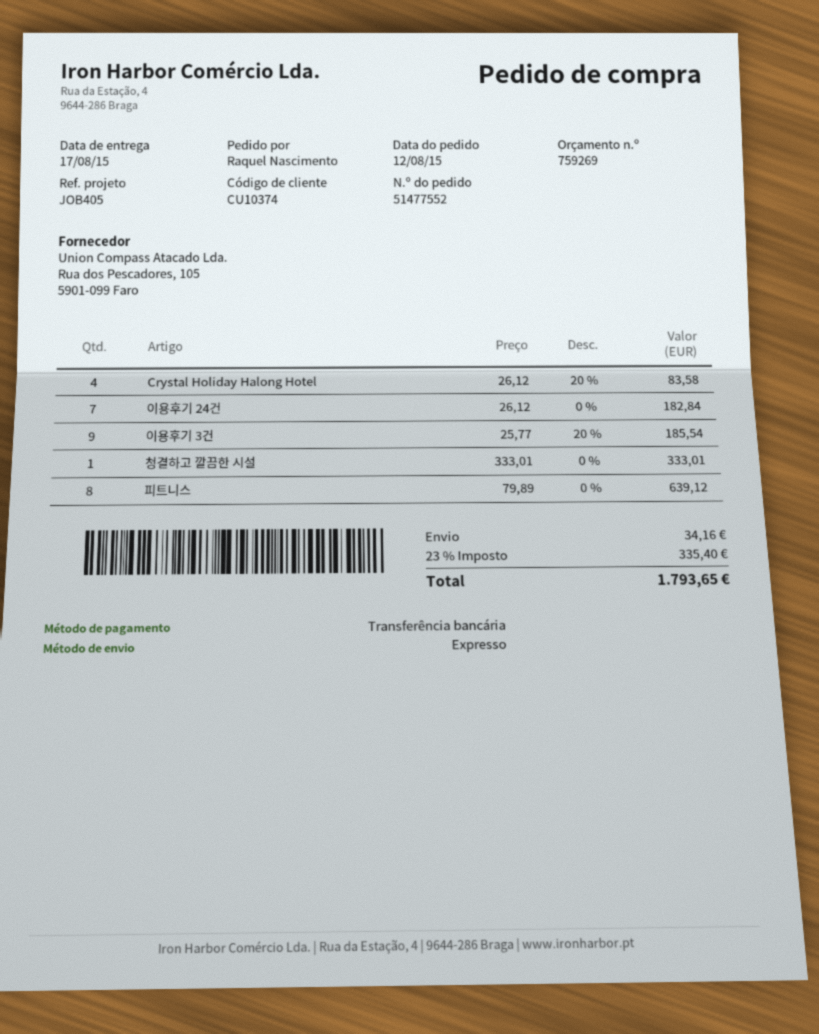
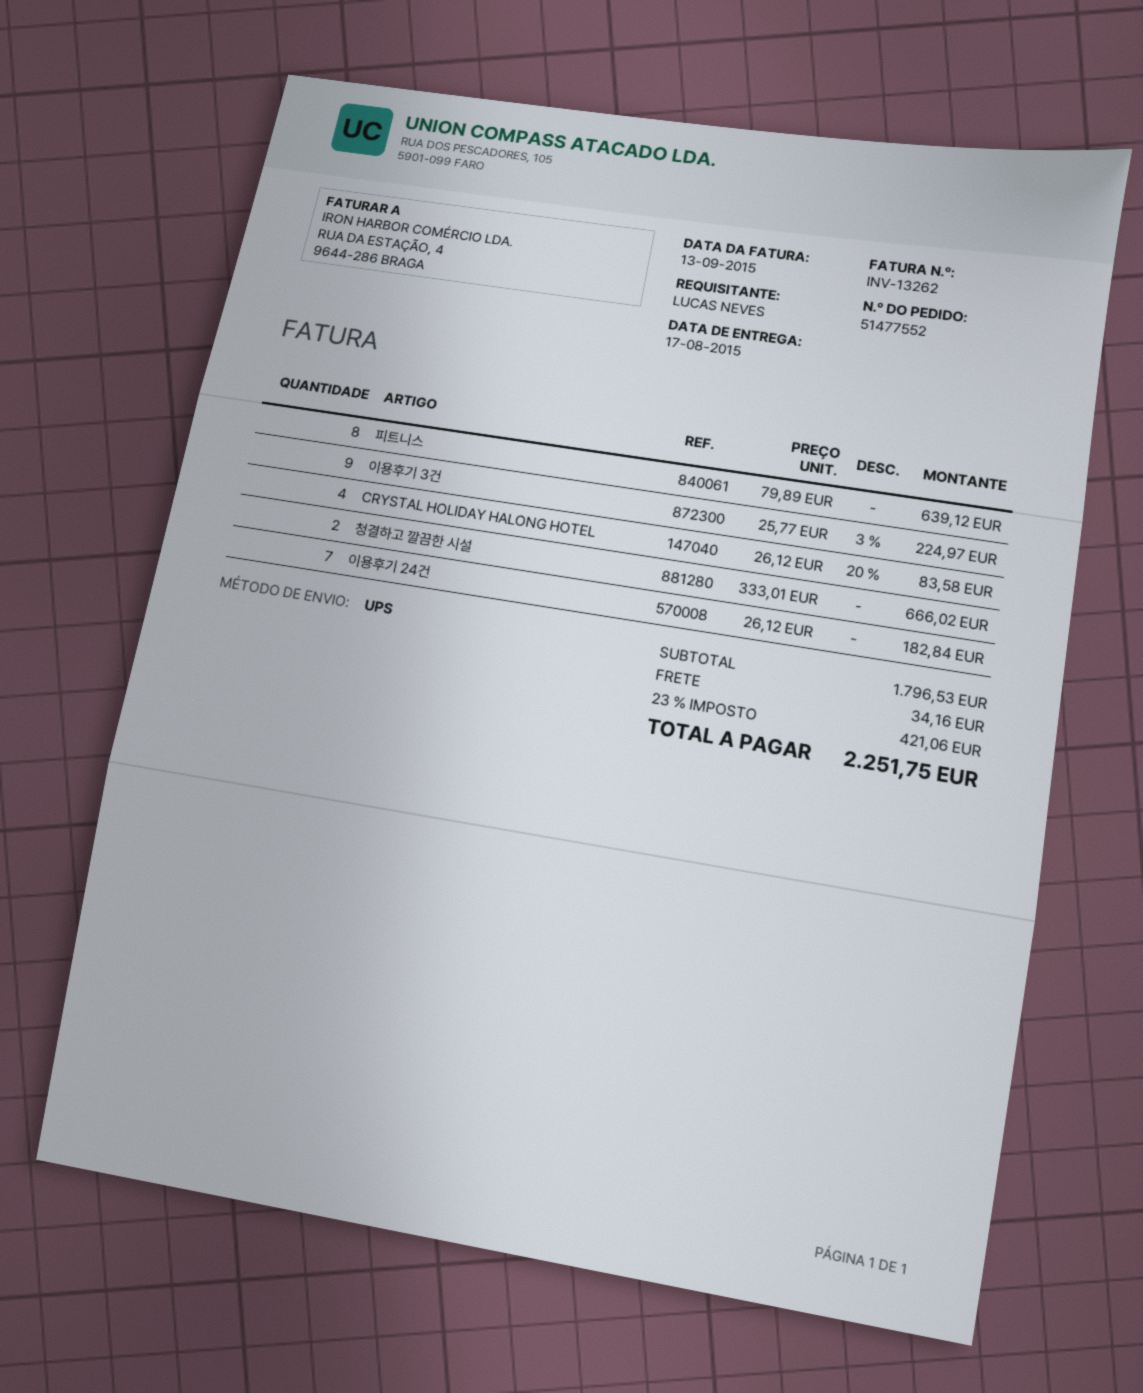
ordered by: Raquel Nascimento -> LUCAS NEVES
shipping method: express -> UPS
이용후기 3건: 9 x 25.77 - 20% = 185.54 -> 9 x 25.77 - 3% = 224.97
청결하고 깔끔한 시설: 1 x 333.01 = 333.01 -> 2 x 333.01 = 666.02
tax: 23% = 335.40 -> 23% = 421.06
total: 1793.65 -> 2251.75

